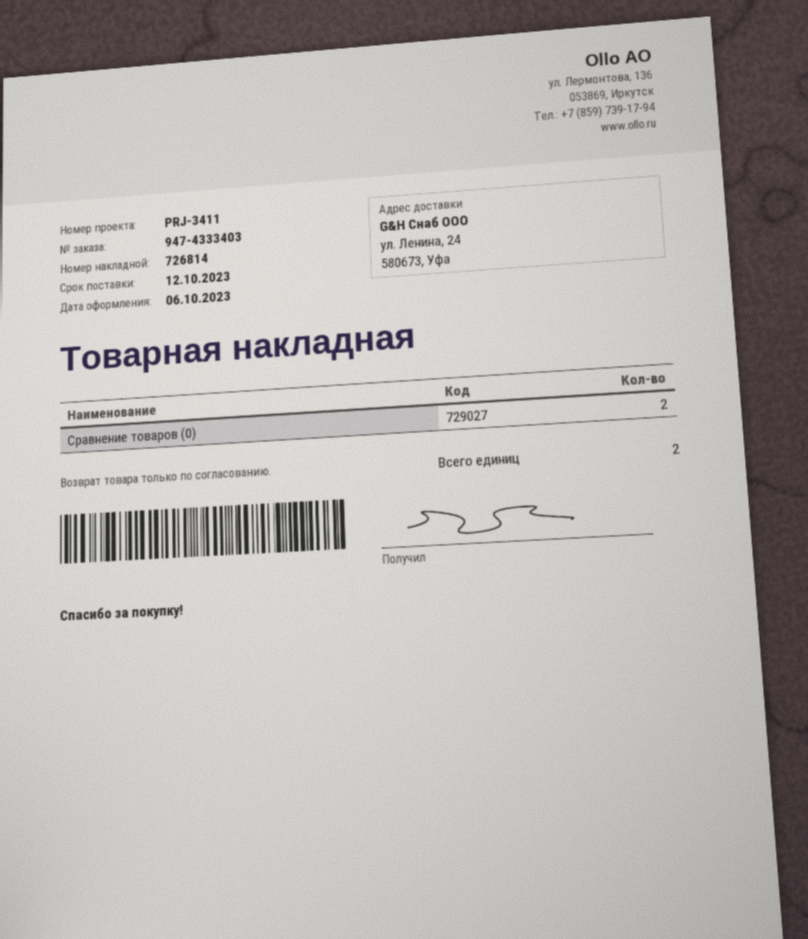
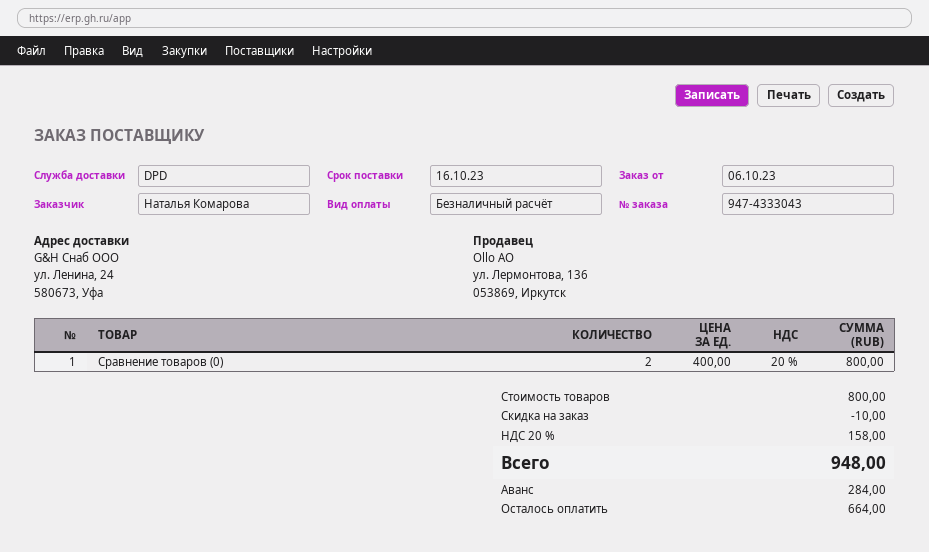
order number: 947-4333403 -> 947-4333043
delivery date: 2023-10-12 -> 2023-10-16

